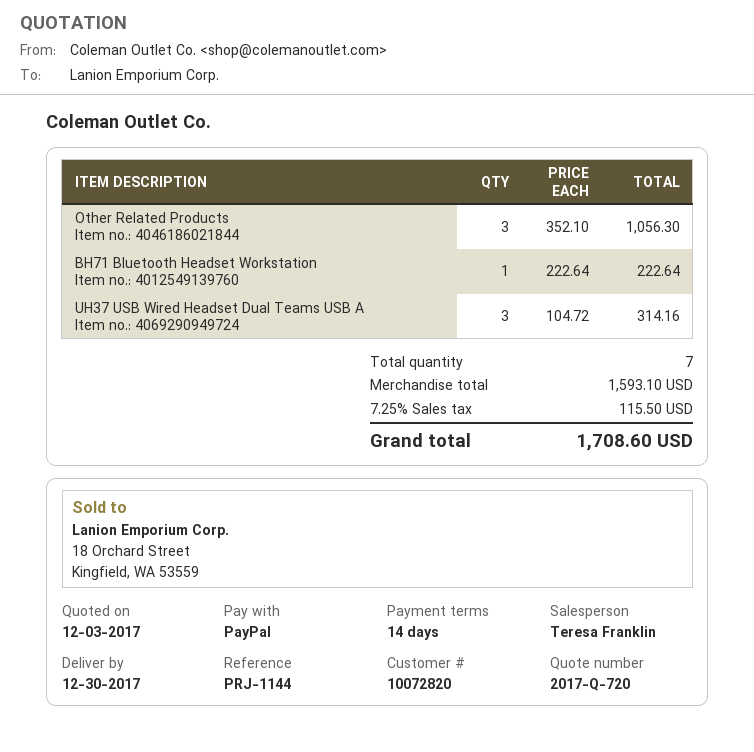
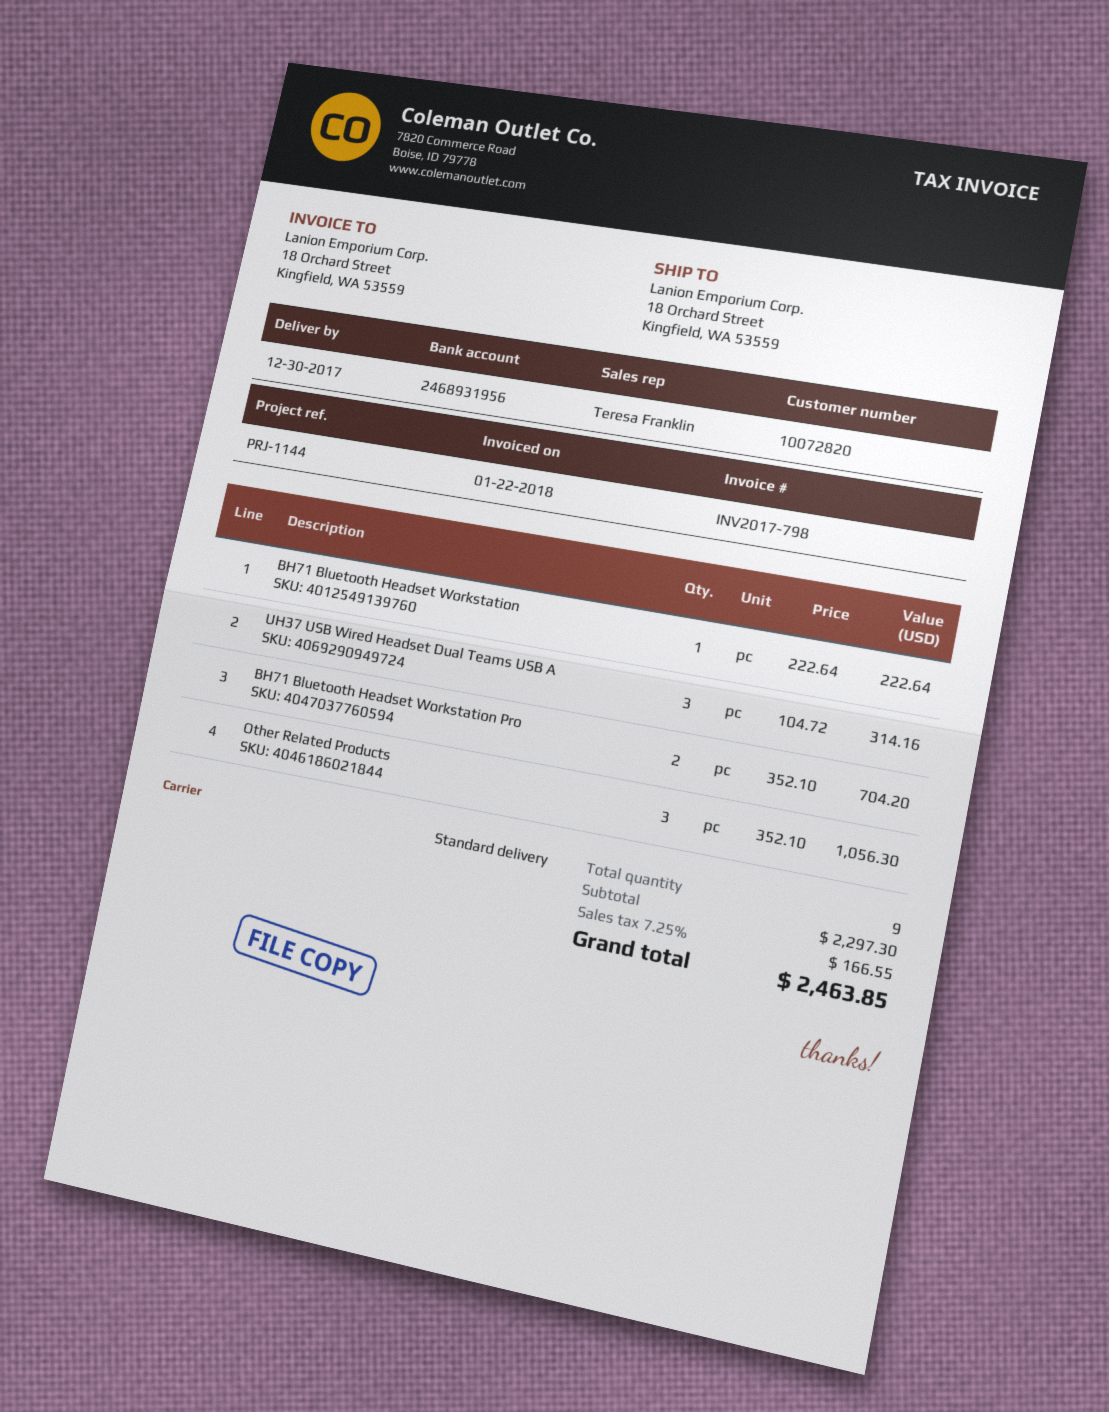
BH71 Bluetooth Headset Workstation Pro: none -> 2 x 352.10 = 704.20
total quantity: 7 -> 9
subtotal: 1593.10 -> 2297.30
tax: 7.25% = 115.50 -> 7.25% = 166.55
total: 1708.60 -> 2463.85

